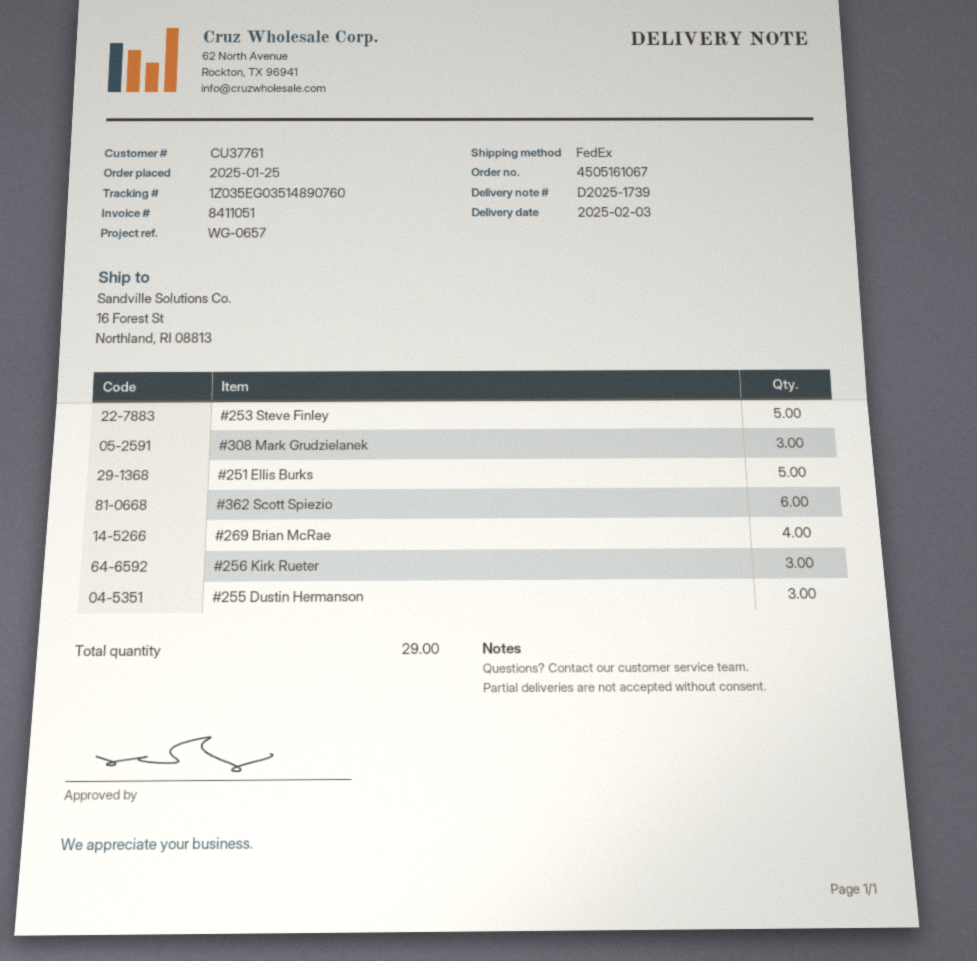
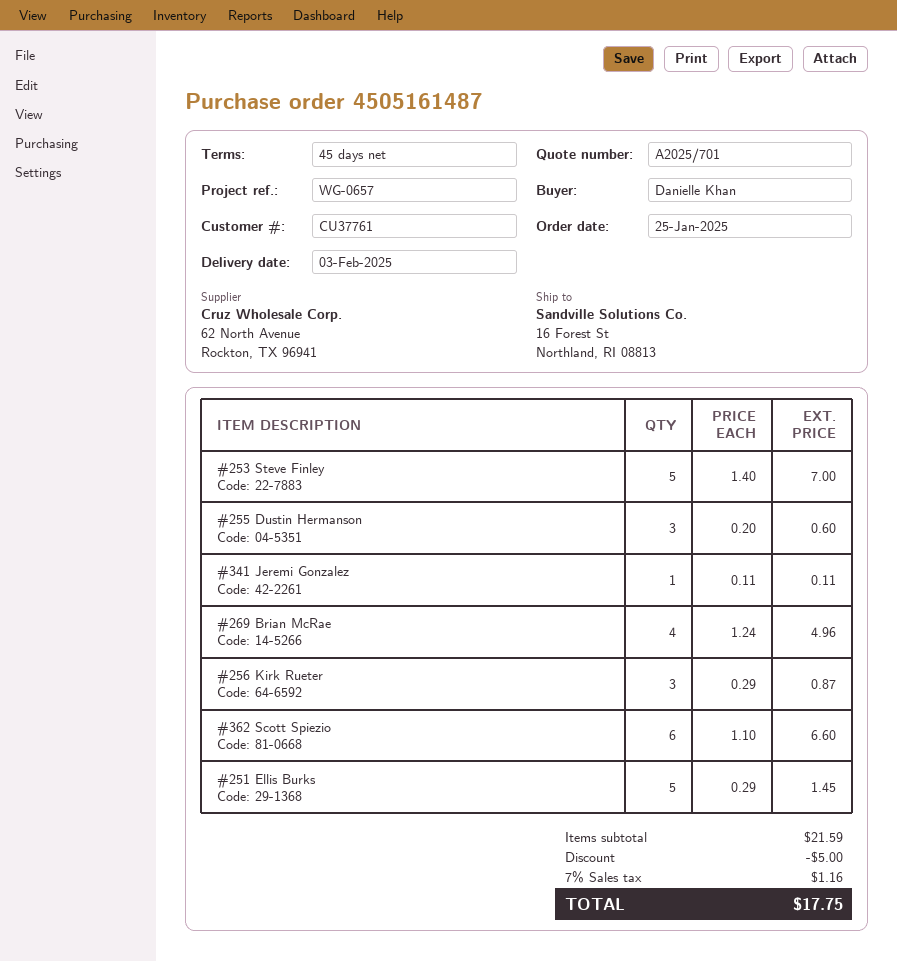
order number: 4505161067 -> 4505161487
#308 Mark Grudzielanek: 3 -> none
#341 Jeremi Gonzalez: none -> 1

